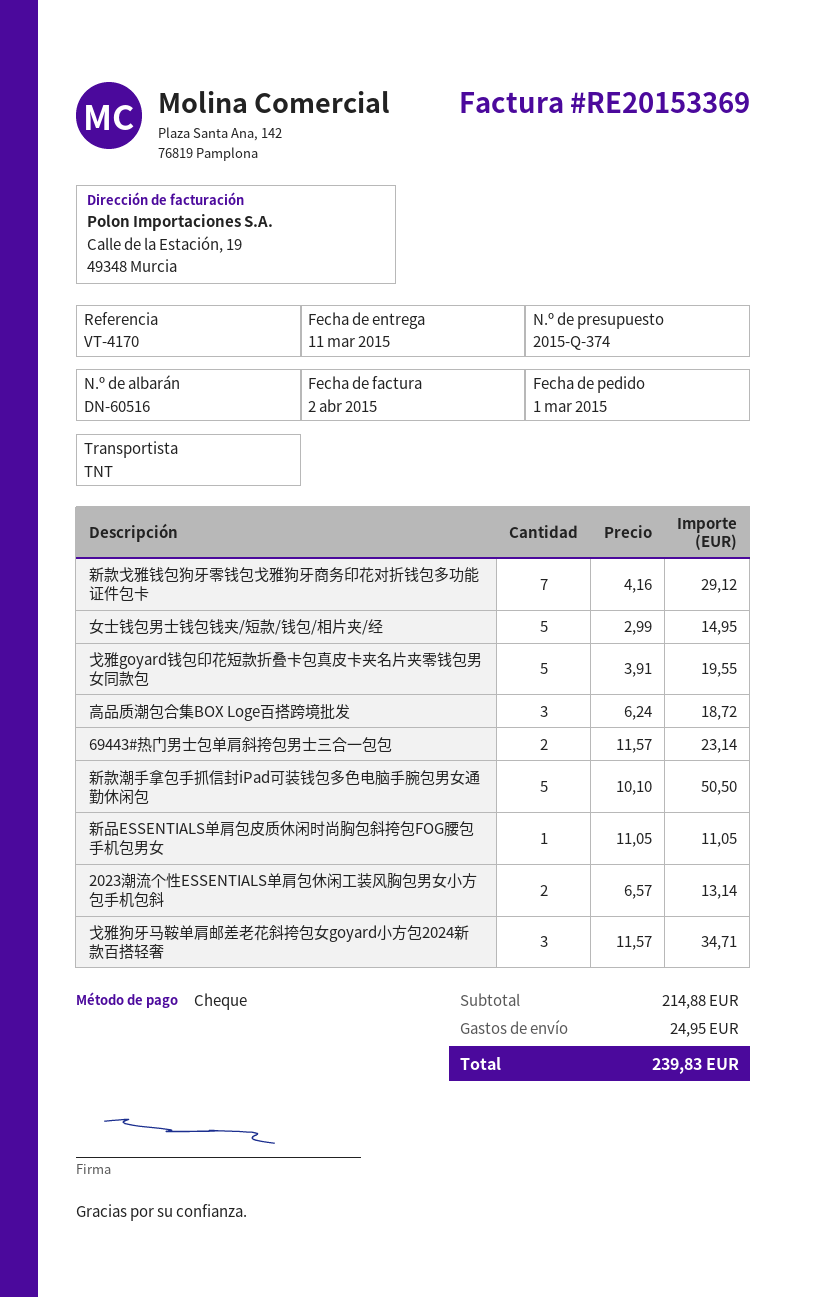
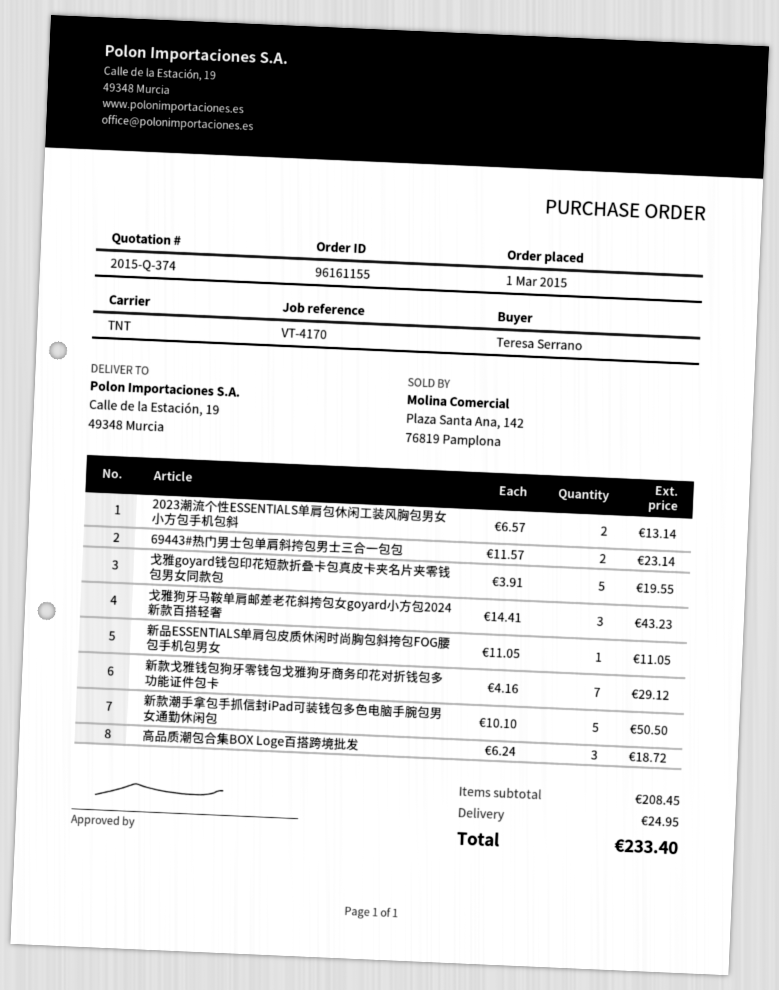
女士钱包男士钱包钱夹/短款/钱包/相片夹/经: 5 x 2.99 = 14.95 -> none
戈雅狗牙马鞍单肩邮差老花斜挎包女goyard小方包2024新款百搭轻奢: 3 x 11.57 = 34.71 -> 3 x 14.41 = 43.23
subtotal: 214.88 -> 208.45
total: 239.83 -> 233.40

